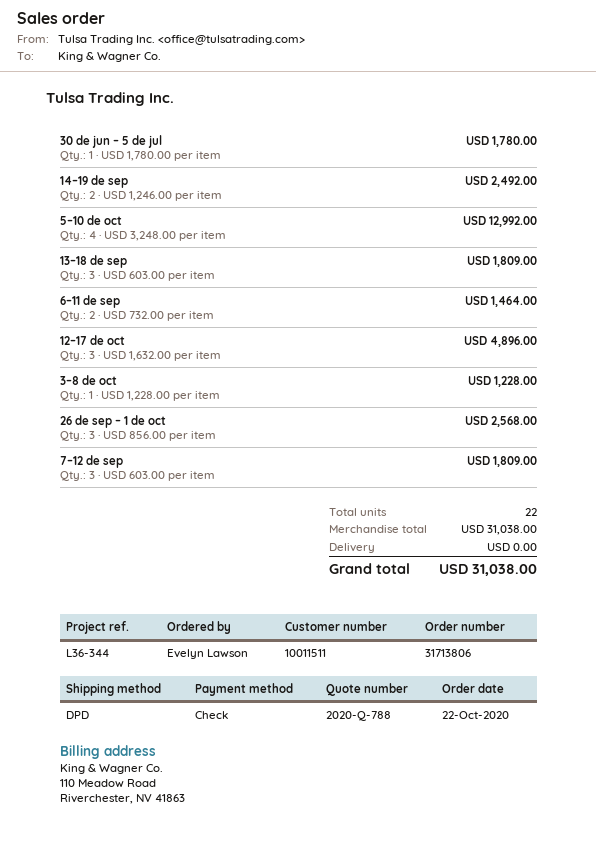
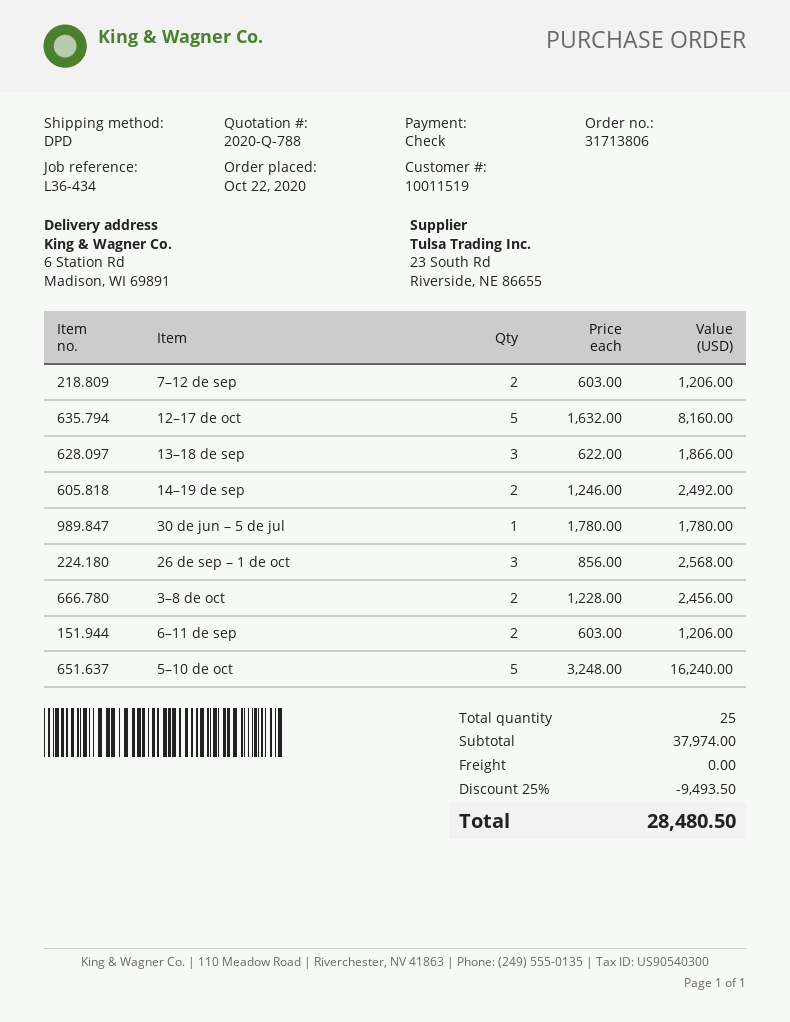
customer number: 10011511 -> 10011519
reference: L36-344 -> L36-434
5–10 de oct: 4 x 3248.00 = 12992.00 -> 5 x 3248.00 = 16240.00
13–18 de sep: 3 x 603.00 = 1809.00 -> 3 x 622.00 = 1866.00
6–11 de sep: 2 x 732.00 = 1464.00 -> 2 x 603.00 = 1206.00
12–17 de oct: 3 x 1632.00 = 4896.00 -> 5 x 1632.00 = 8160.00
3–8 de oct: 1 x 1228.00 = 1228.00 -> 2 x 1228.00 = 2456.00
7–12 de sep: 3 x 603.00 = 1809.00 -> 2 x 603.00 = 1206.00
total quantity: 22 -> 25
subtotal: 31038.00 -> 37974.00
discount: none -> 25% = 9493.50
total: 31038.00 -> 28480.50

